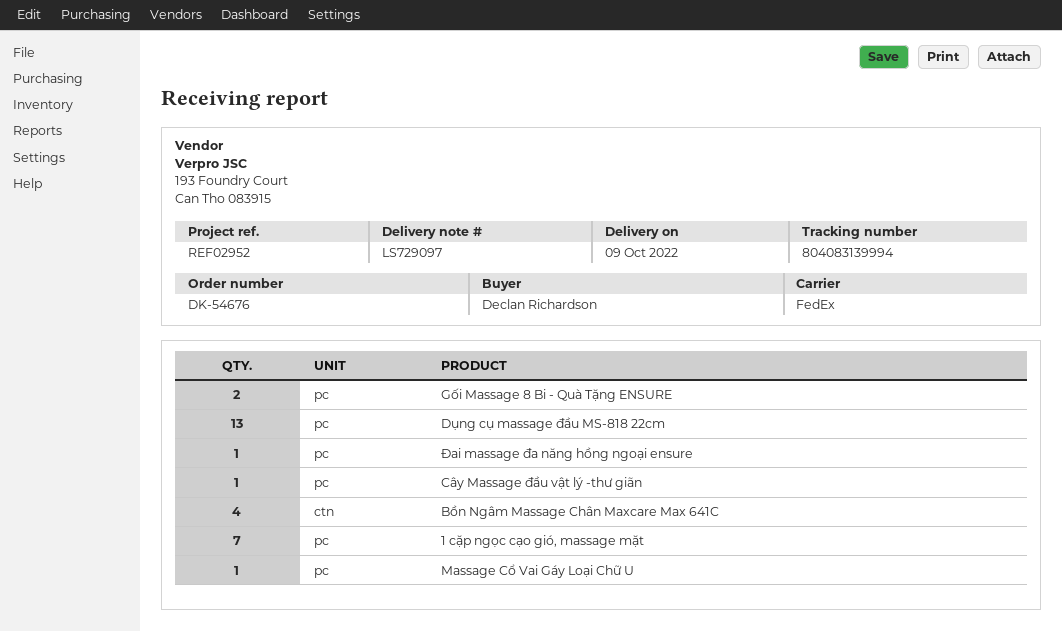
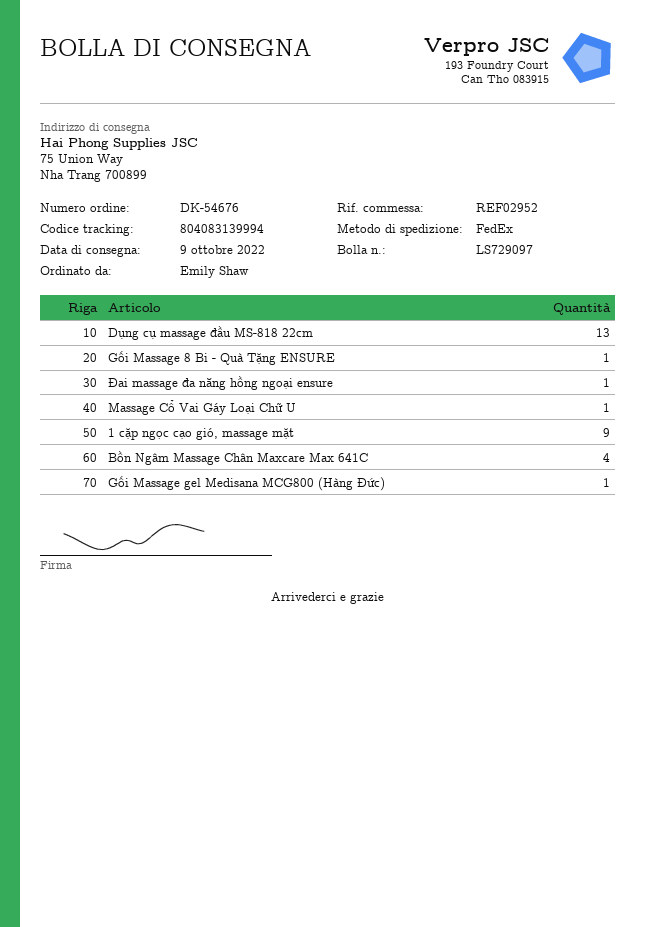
ordered by: Declan Richardson -> Emily Shaw
Gối Massage 8 Bi - Quà Tặng ENSURE: 2 -> 1
Cây Massage đầu vật lý -thư giãn: 1 -> none
1 cặp ngọc cạo gió, massage mặt: 7 -> 9
Gối Massage gel Medisana MCG800 (Hàng Đức): none -> 1

